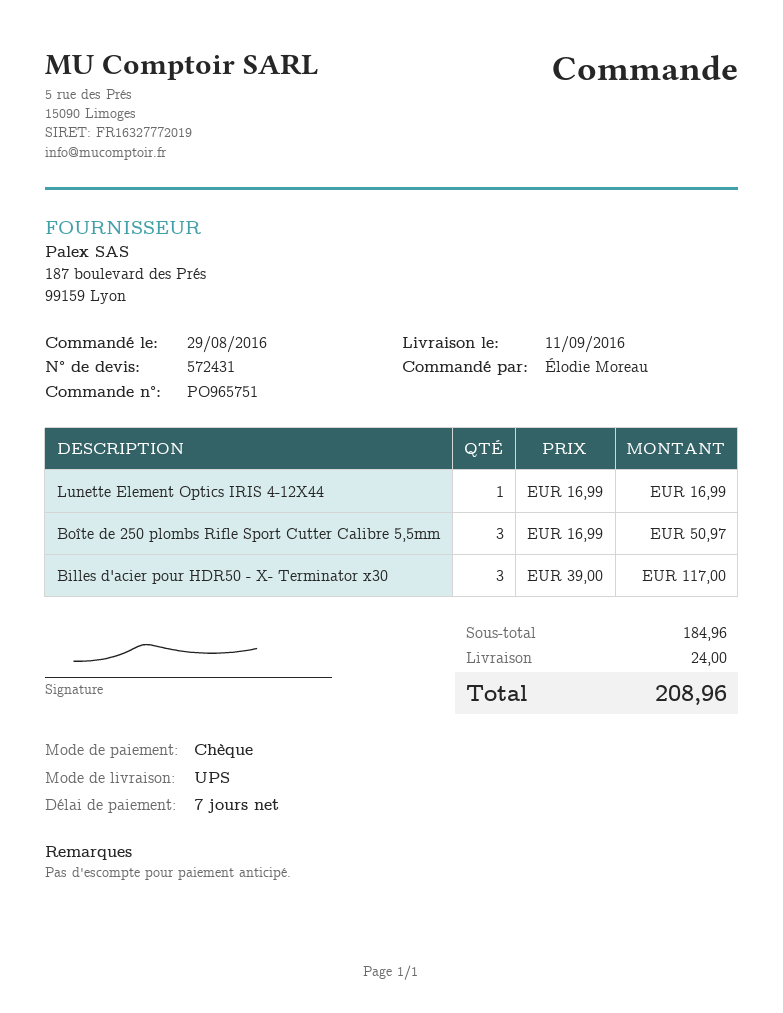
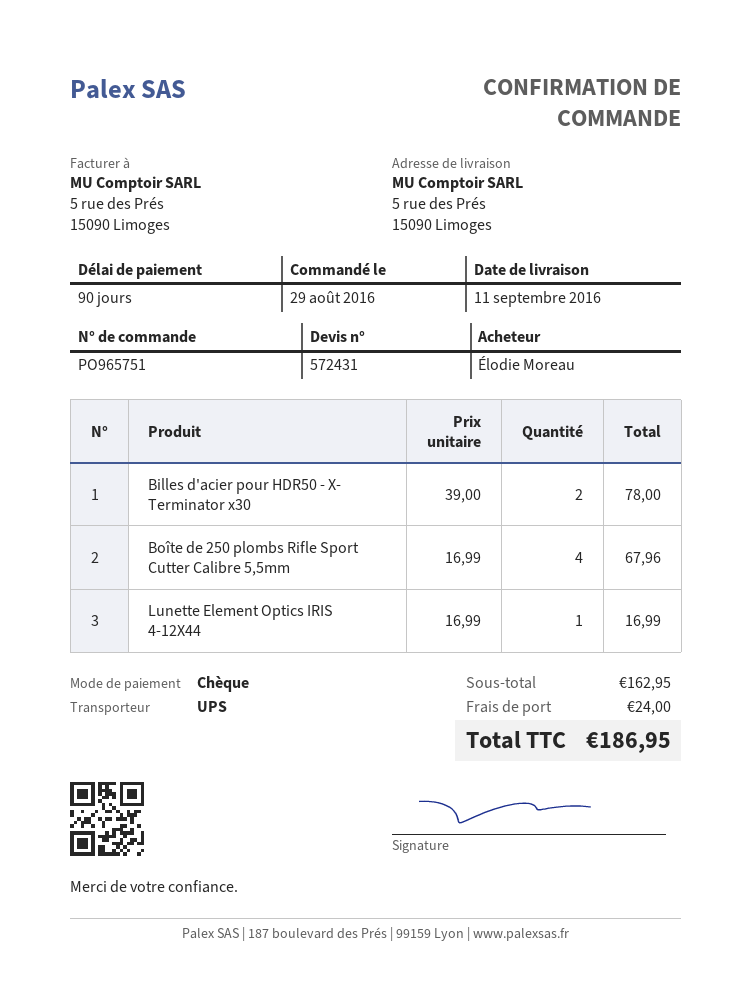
payment terms: 7 days -> 90 days
Boîte de 250 plombs Rifle Sport Cutter Calibre 5,5mm: 3 x 16.99 = 50.97 -> 4 x 16.99 = 67.96
Billes d'acier pour HDR50 - X- Terminator x30: 3 x 39.00 = 117.00 -> 2 x 39.00 = 78.00
subtotal: 184.96 -> 162.95
total: 208.96 -> 186.95

